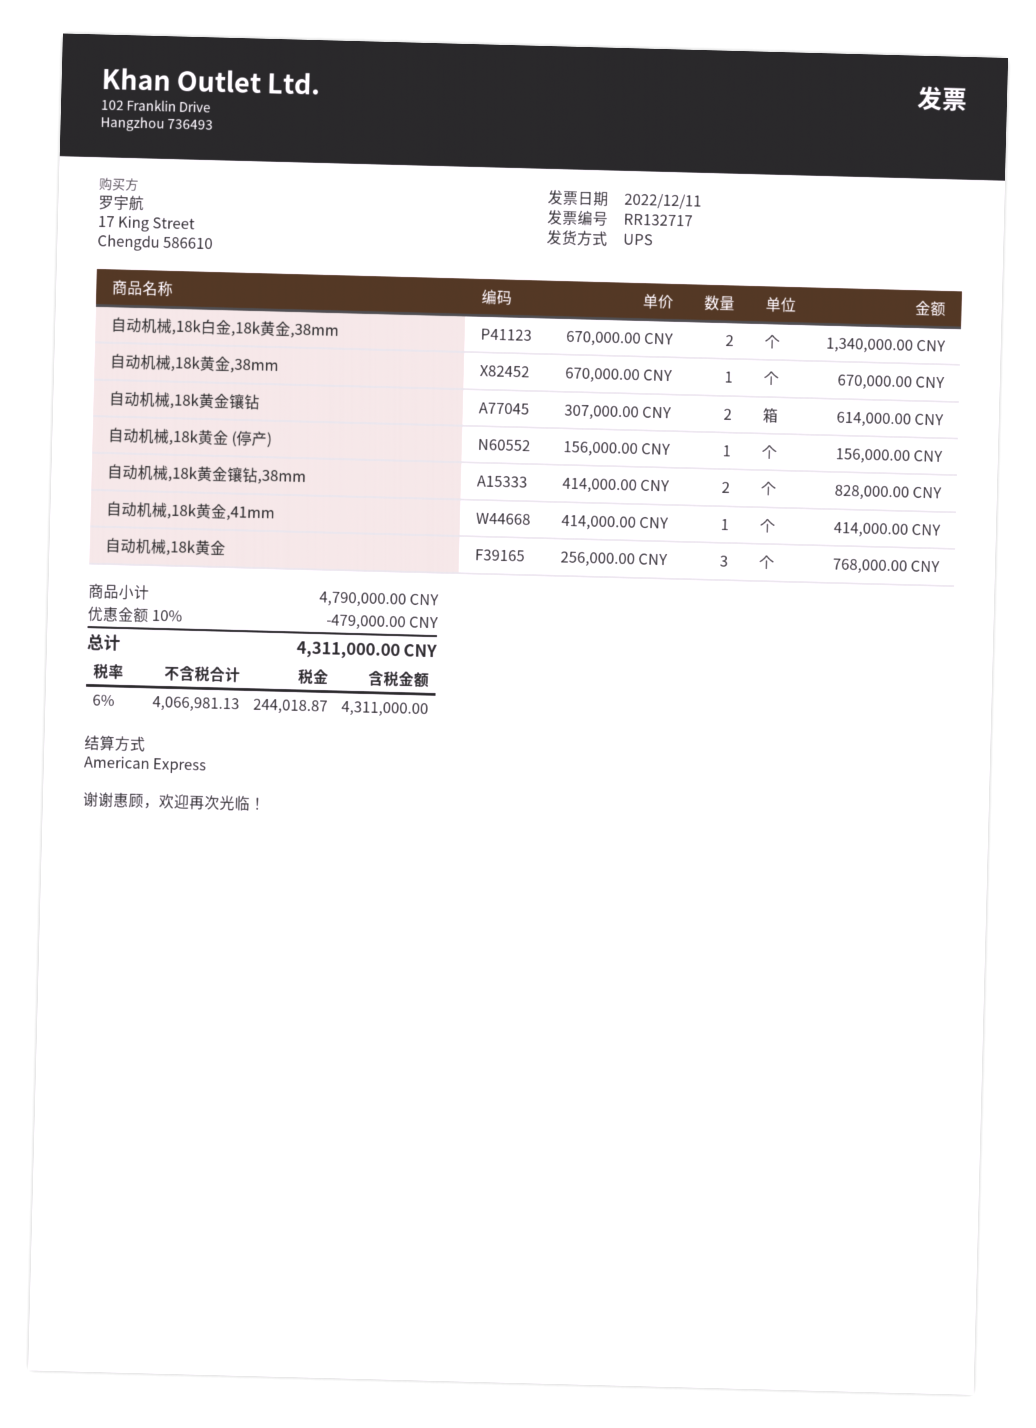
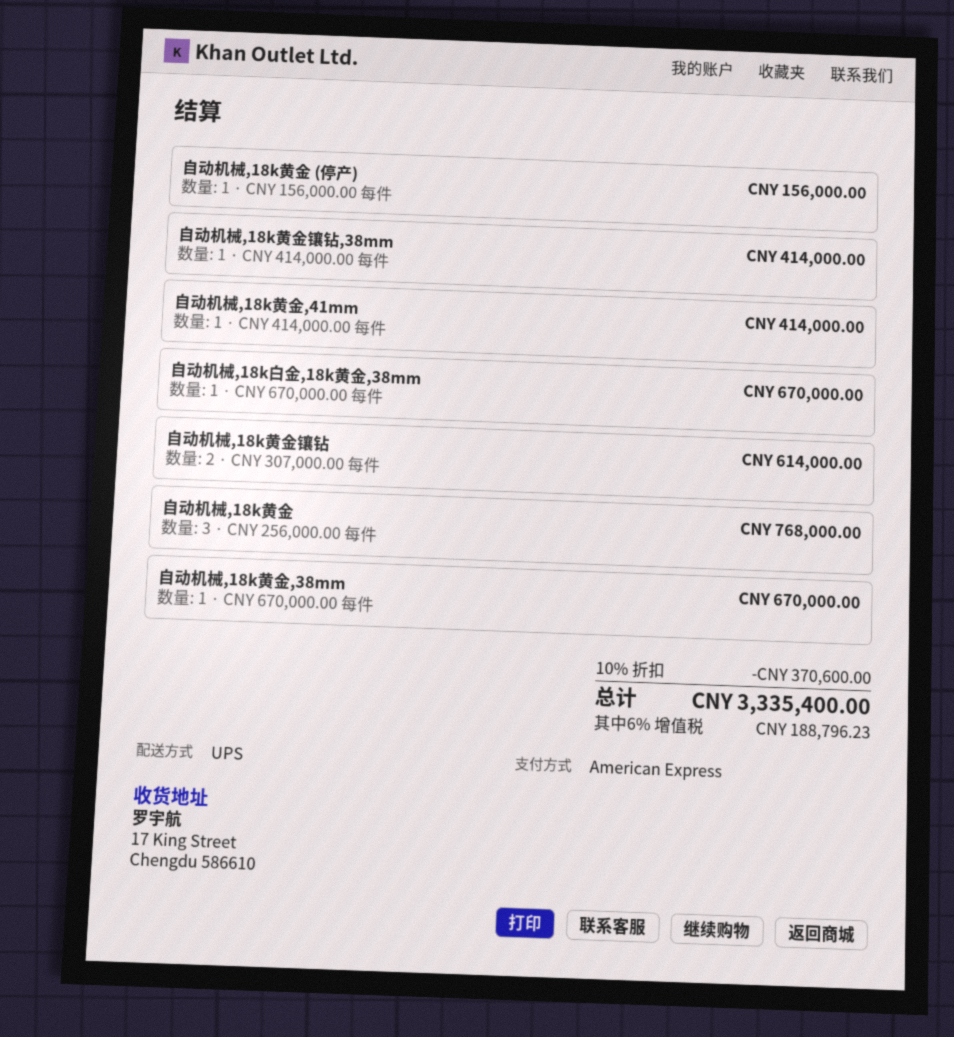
自动机械,18k白金,18k黄金,38mm: 2 x 670000.00 = 1340000.00 -> 1 x 670000.00 = 670000.00
自动机械,18k黄金镶钻,38mm: 2 x 414000.00 = 828000.00 -> 1 x 414000.00 = 414000.00
discount: 10% = 479000.00 -> 10% = 370600.00
tax: 6% = 244018.87 -> 6% = 188796.23
total: 4311000.00 -> 3335400.00

